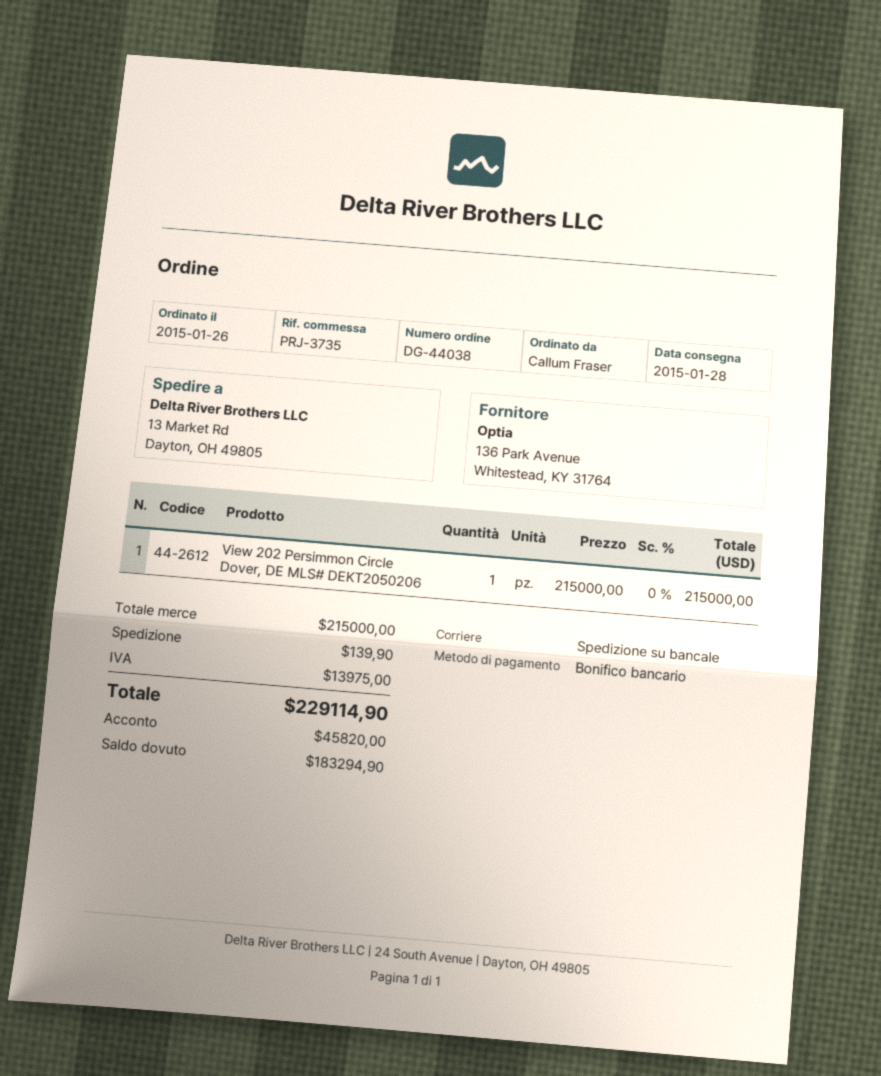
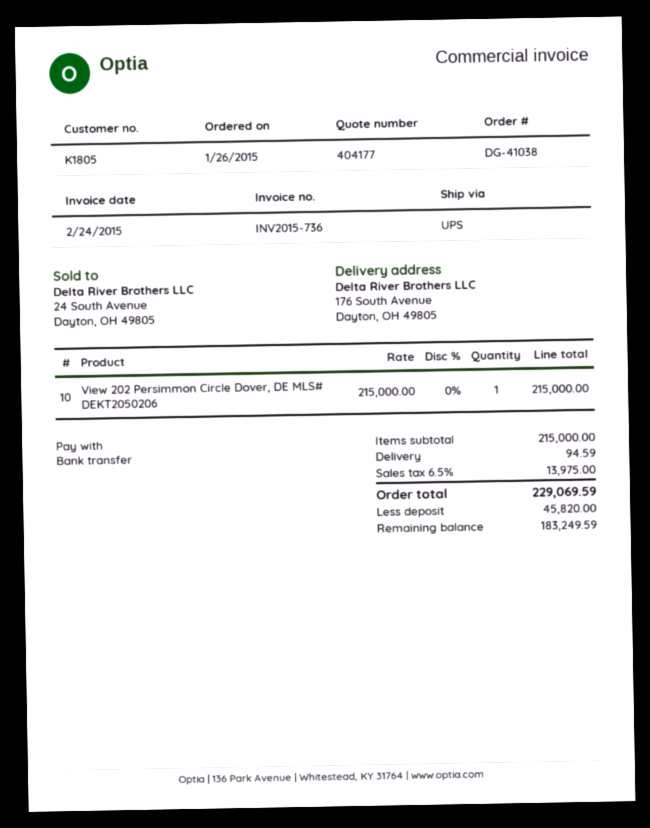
order number: DG-44038 -> DG-41038
shipping method: pallet freight -> UPS
ship to: 13 Market Rd, Dayton, OH 49805 -> 176 South Avenue, Dayton, OH 49805
shipping: 139.90 -> 94.59
total: 229114.90 -> 229069.59
balance: 183294.90 -> 183249.59

